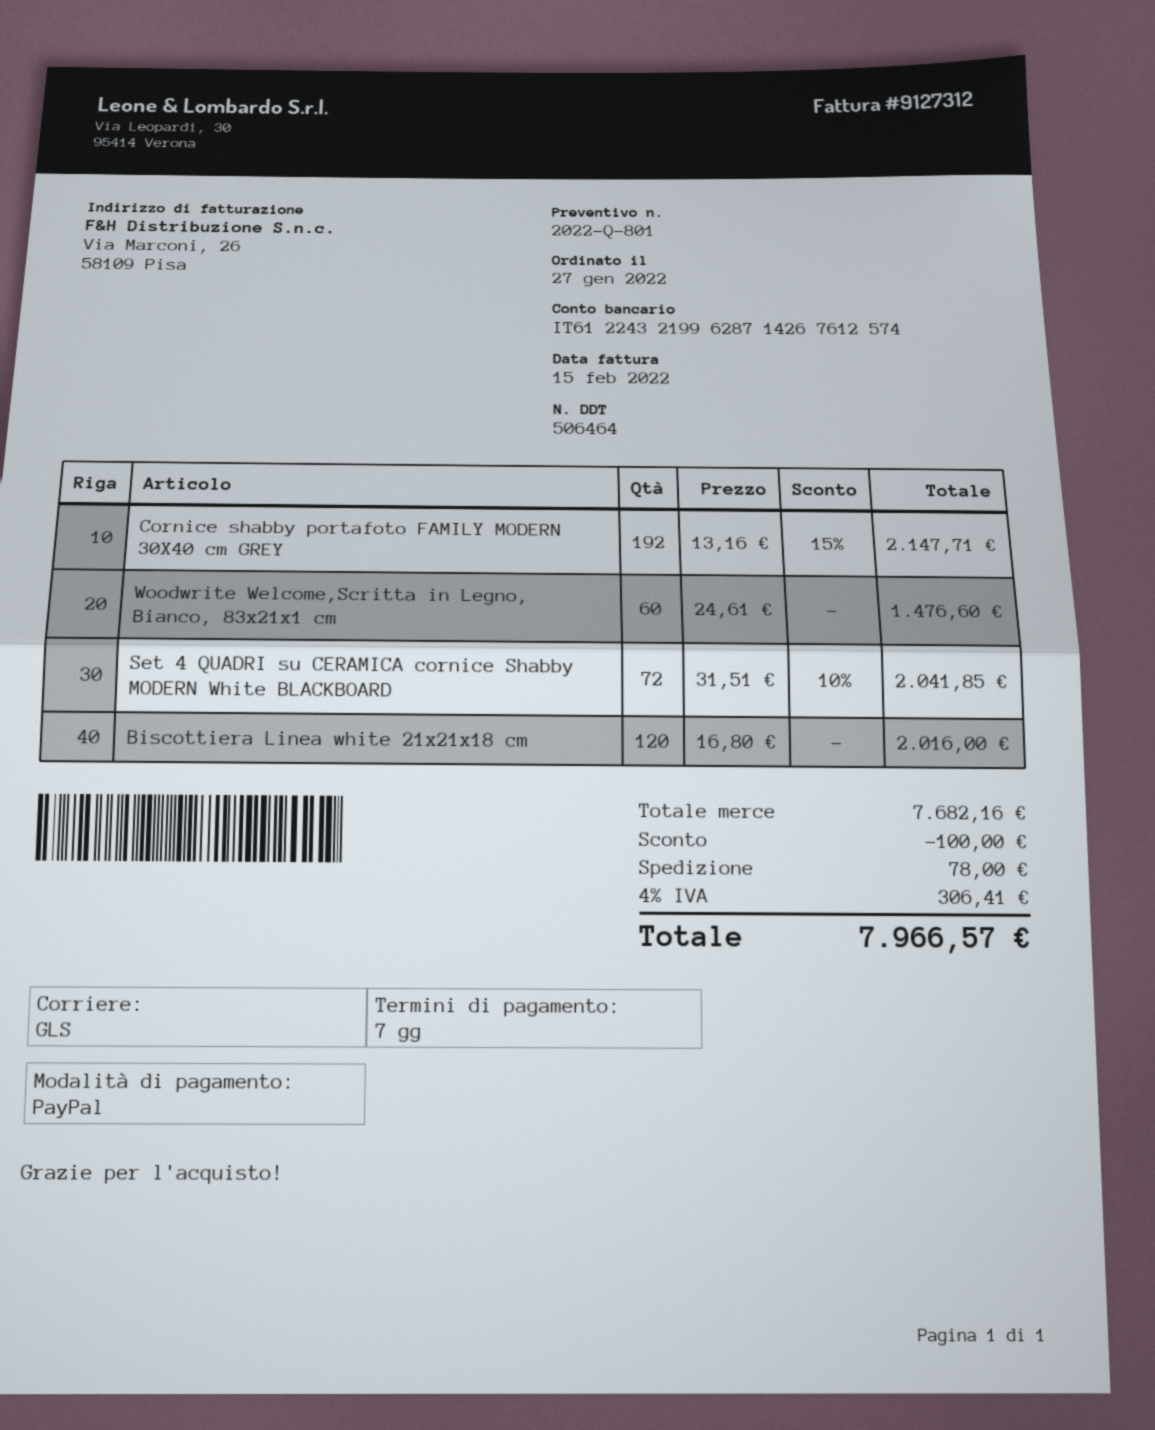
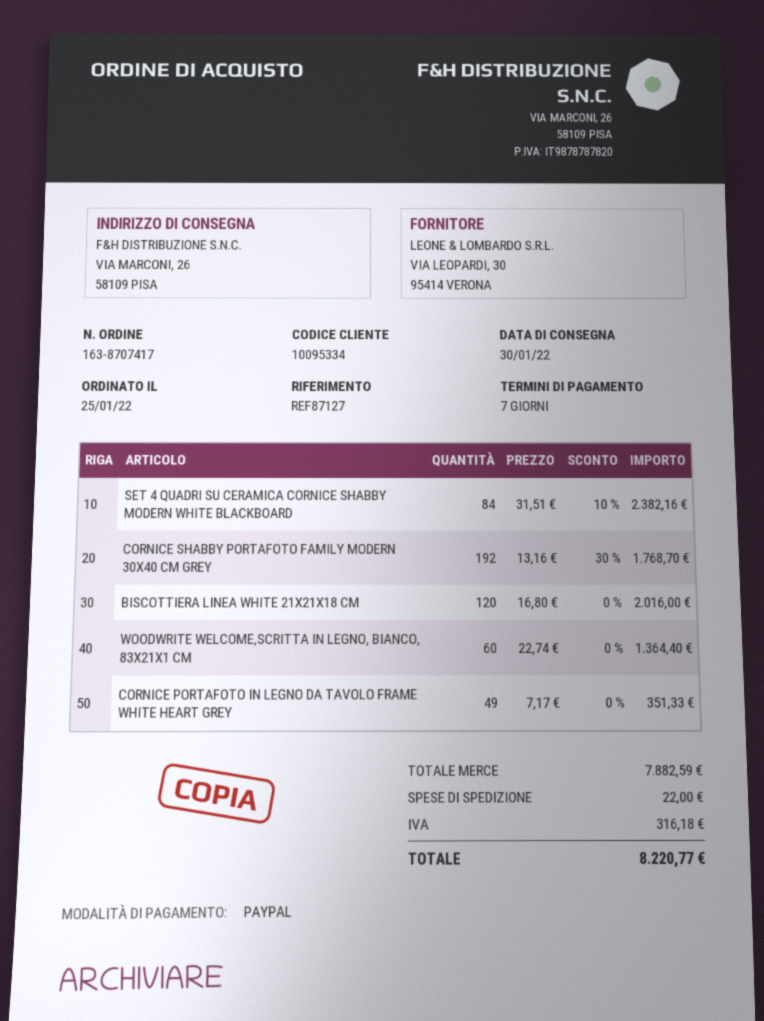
order date: 2022-01-27 -> 2022-01-25
Cornice shabby portafoto FAMILY MODERN 30X40 cm GREY: 192 x 13.16 - 15% = 2147.71 -> 192 x 13.16 - 30% = 1768.70
Woodwrite Welcome,Scritta in Legno, Bianco, 83x21x1 cm: 60 x 24.61 = 1476.60 -> 60 x 22.74 = 1364.40
Set 4 QUADRI su CERAMICA cornice Shabby MODERN White BLACKBOARD: 72 x 31.51 - 10% = 2041.85 -> 84 x 31.51 - 10% = 2382.16
CORNICE PORTAFOTO IN LEGNO DA TAVOLO FRAME WHITE HEART GREY: none -> 49 x 7.17 = 351.33
subtotal: 7682.16 -> 7882.59
discount: 100.00 -> none
shipping: 78.00 -> 22.00
tax: 306.41 -> 316.18
total: 7966.57 -> 8220.77

